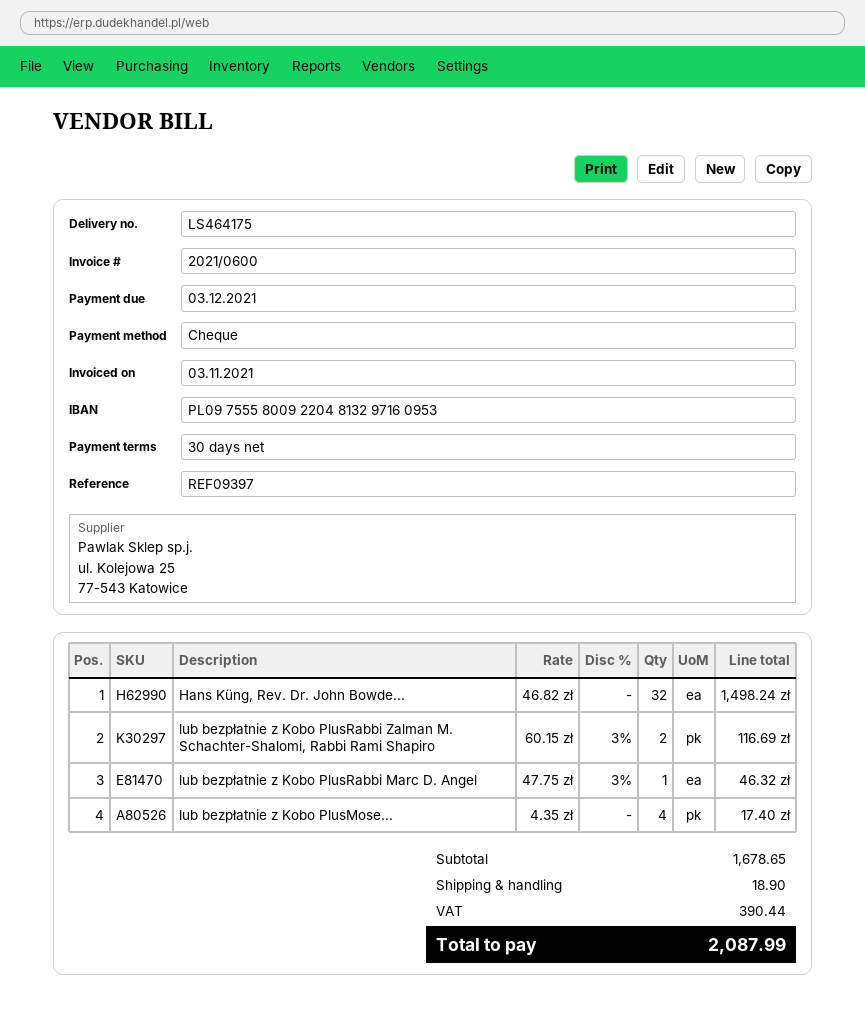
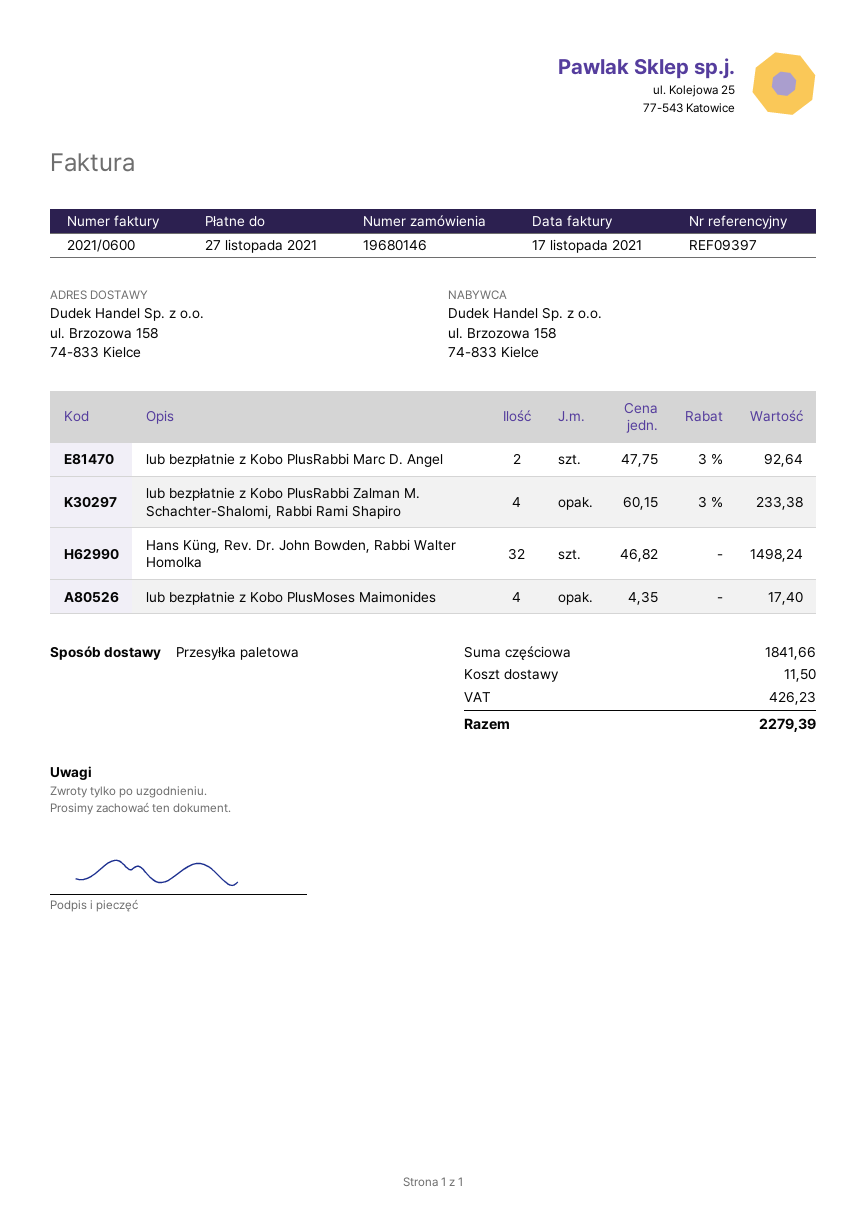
invoice date: 2021-11-03 -> 2021-11-17
due date: 2021-12-03 -> 2021-11-27
lub bezpłatnie z Kobo PlusRabbi Zalman M. Schachter-Shalomi, Rabbi Rami Shapiro: 2 x 60.15 - 3% = 116.69 -> 4 x 60.15 - 3% = 233.38
lub bezpłatnie z Kobo PlusRabbi Marc D. Angel: 1 x 47.75 - 3% = 46.32 -> 2 x 47.75 - 3% = 92.64
subtotal: 1678.65 -> 1841.66
shipping: 18.90 -> 11.50
tax: 390.44 -> 426.23
total: 2087.99 -> 2279.39

